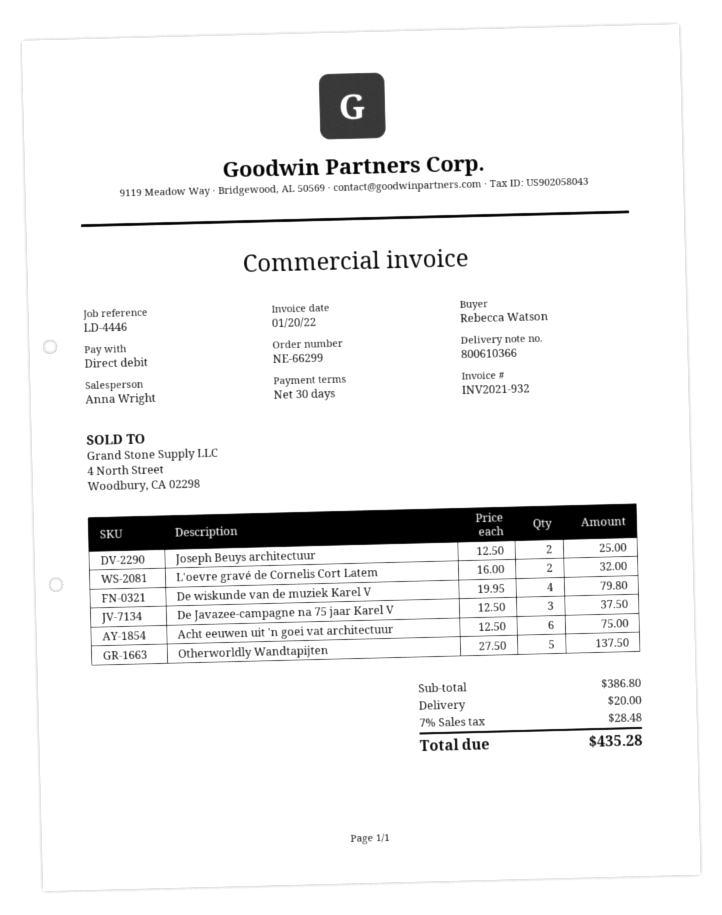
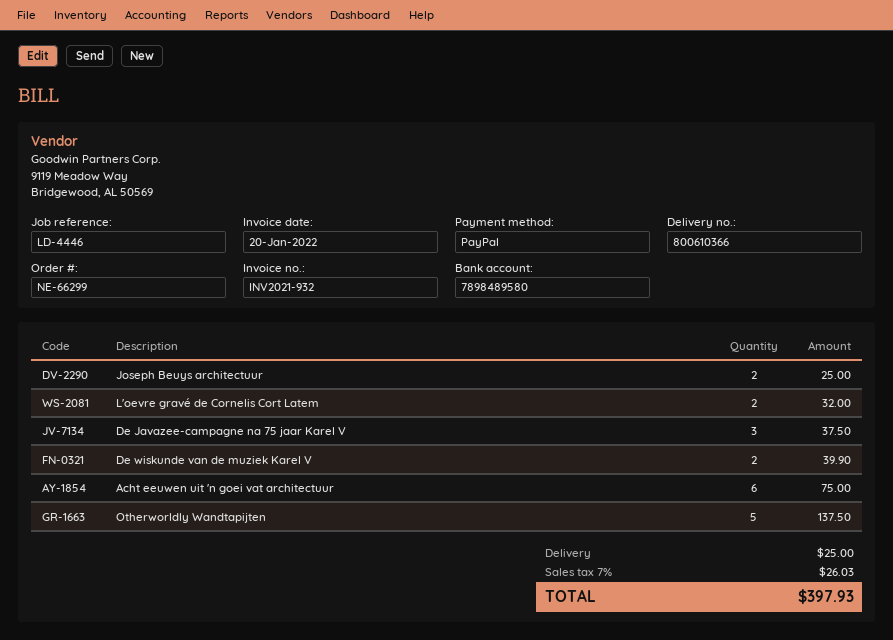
payment method: direct debit -> PayPal
De wiskunde van de muziek Karel V: 4 for 79.80 -> 2 for 39.90
shipping: 20.00 -> 25.00
tax: 7% = 28.48 -> 7% = 26.03
total: 435.28 -> 397.93

